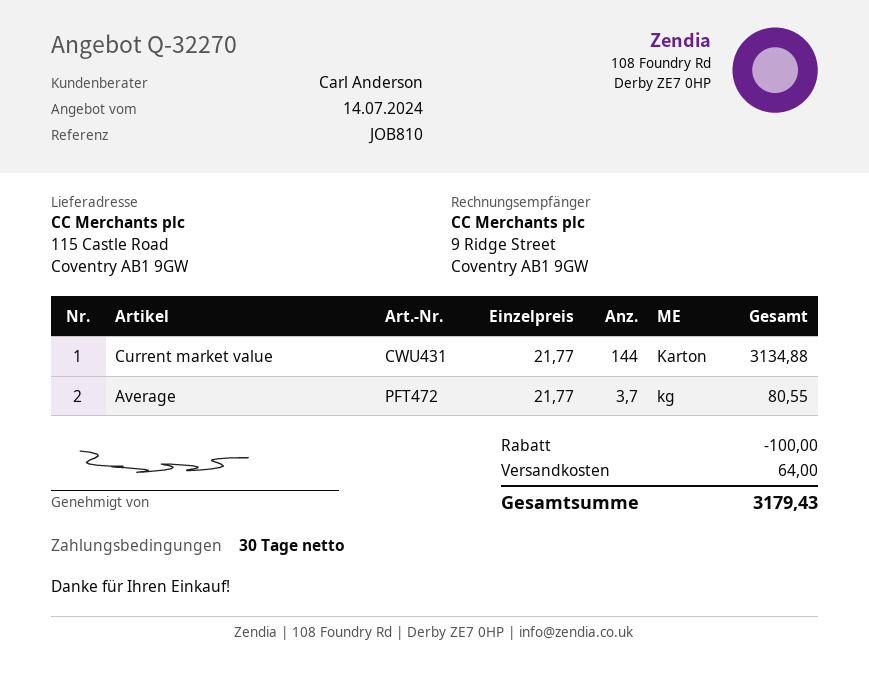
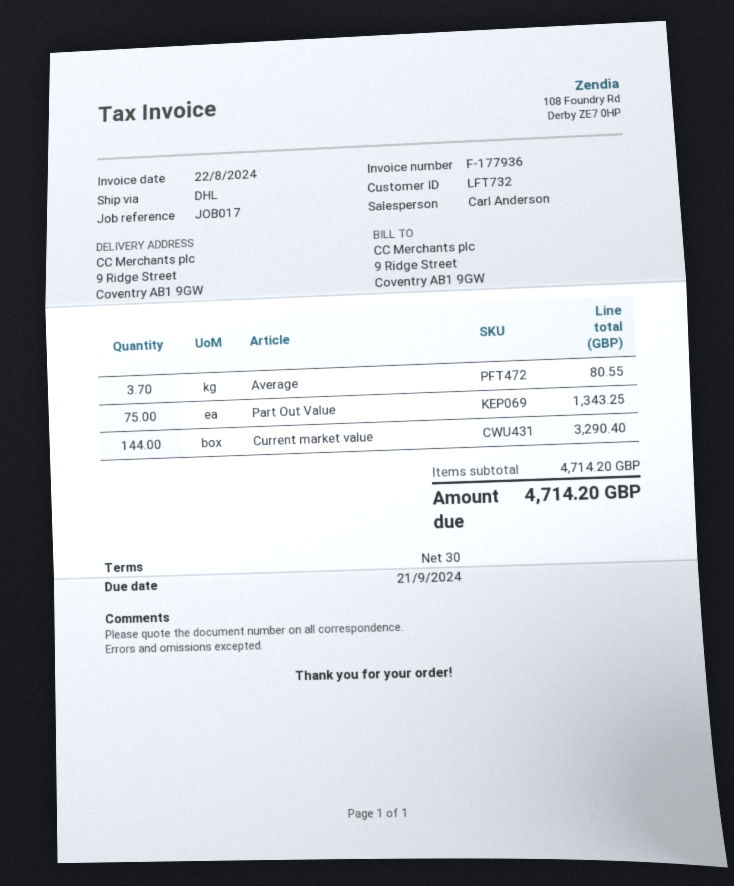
reference: JOB810 -> JOB017
ship to: 115 Castle Road, Coventry AB1 9GW -> 9 Ridge Street, Coventry AB1 9GW
Current market value: 144 for 3134.88 -> 144 for 3290.40
Part Out Value: none -> 75 for 1343.25
discount: 100.00 -> none
shipping: 64.00 -> none
total: 3179.43 -> 4714.20

